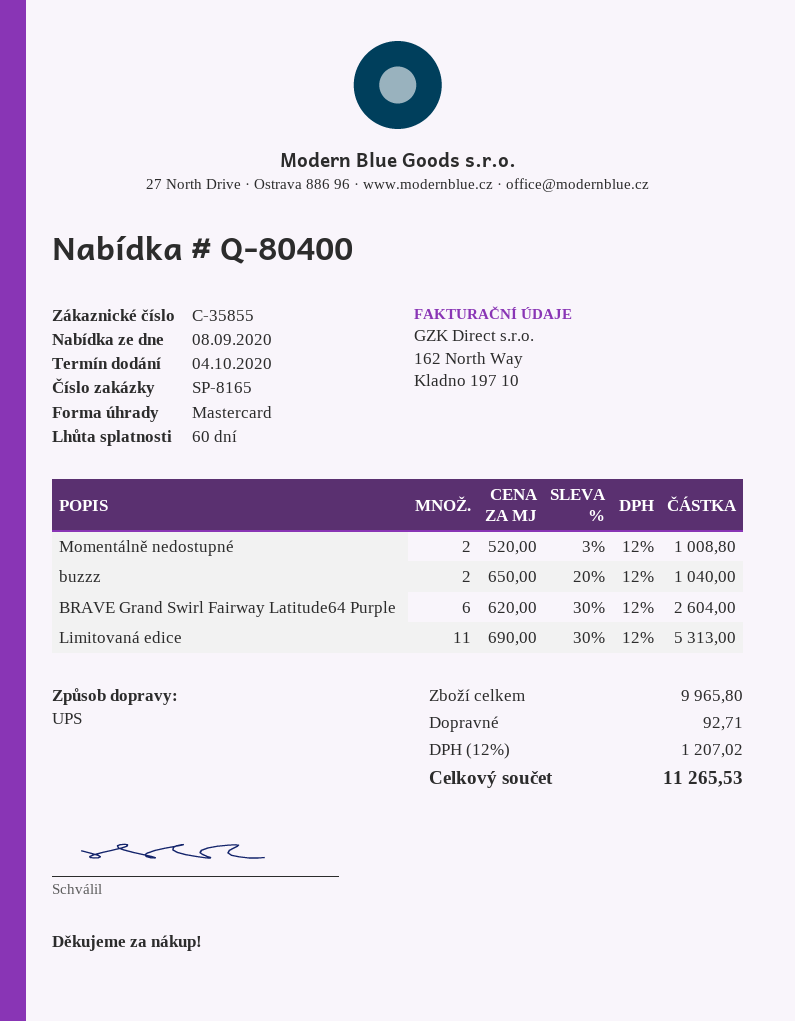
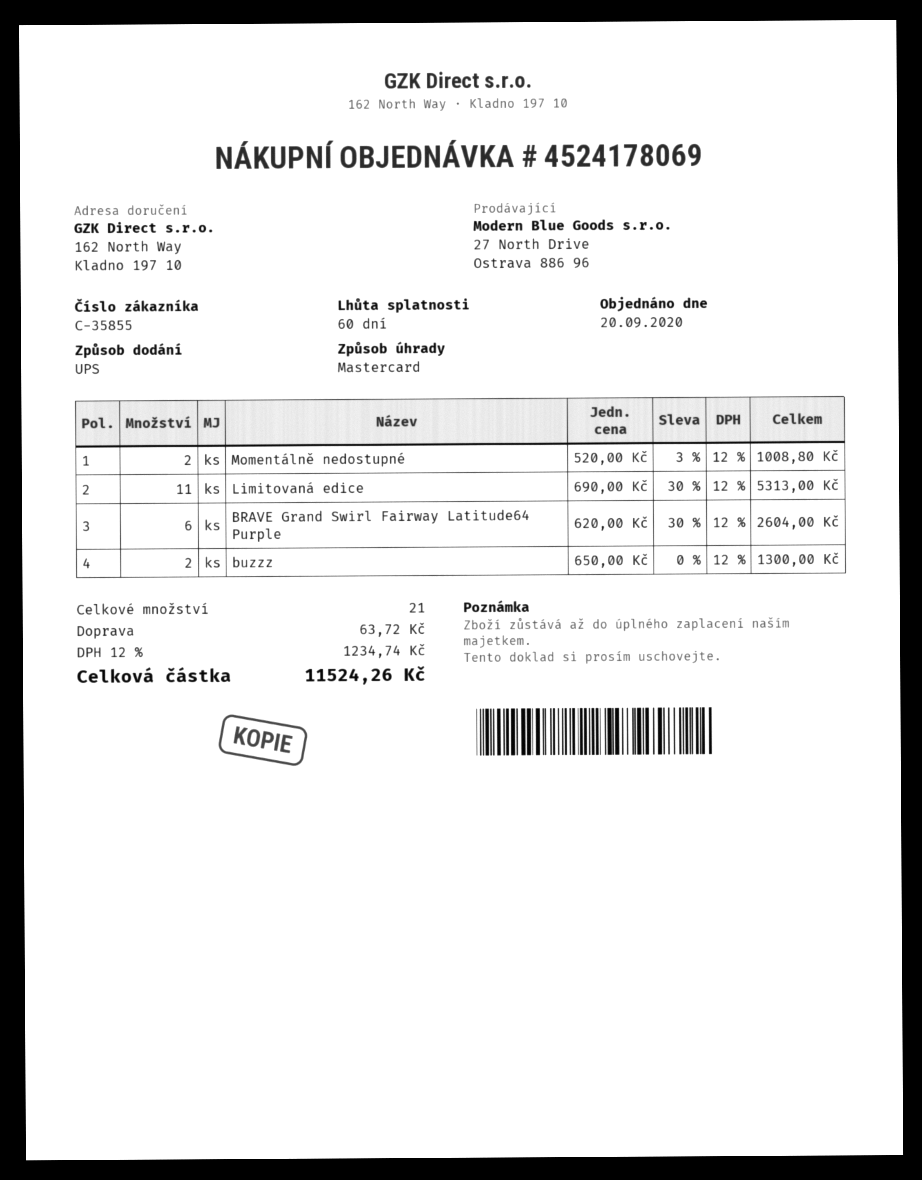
buzzz: 2 x 650.00 - 20% = 1040.00 -> 2 x 650.00 = 1300.00
shipping: 92.71 -> 63.72
tax: 12% = 1207.02 -> 12% = 1234.74
total: 11265.53 -> 11524.26

